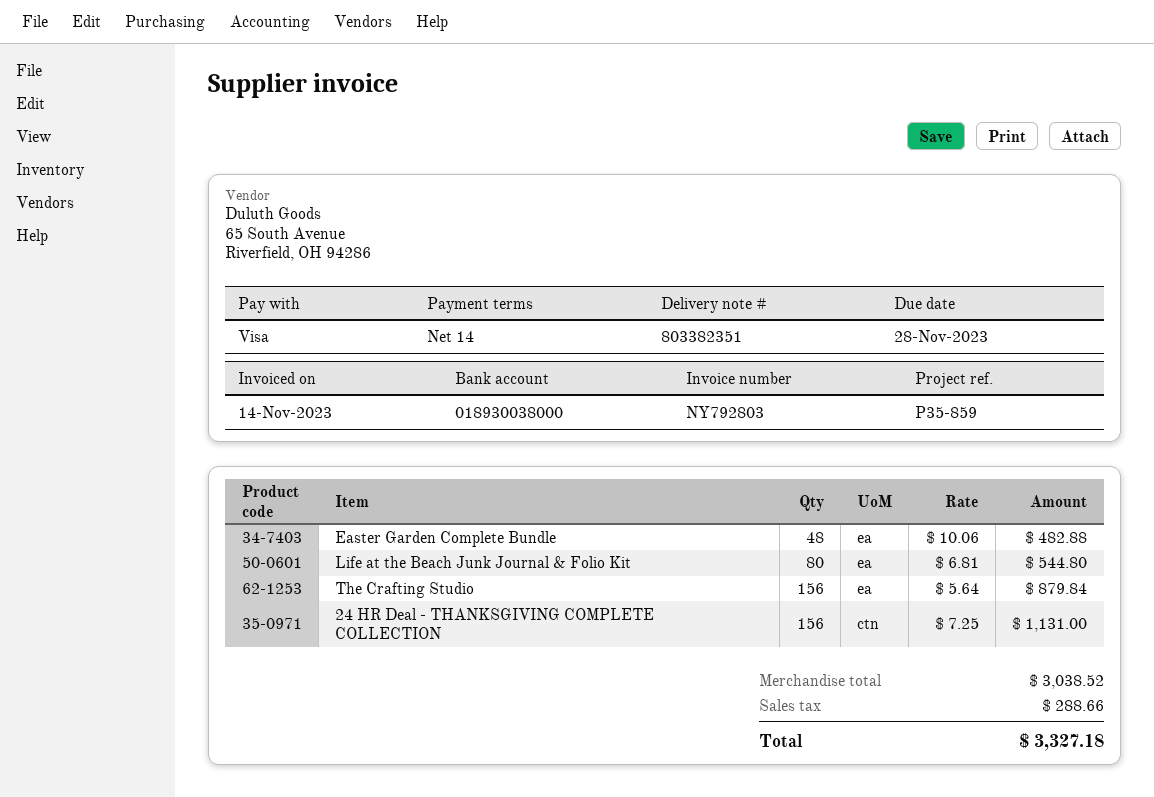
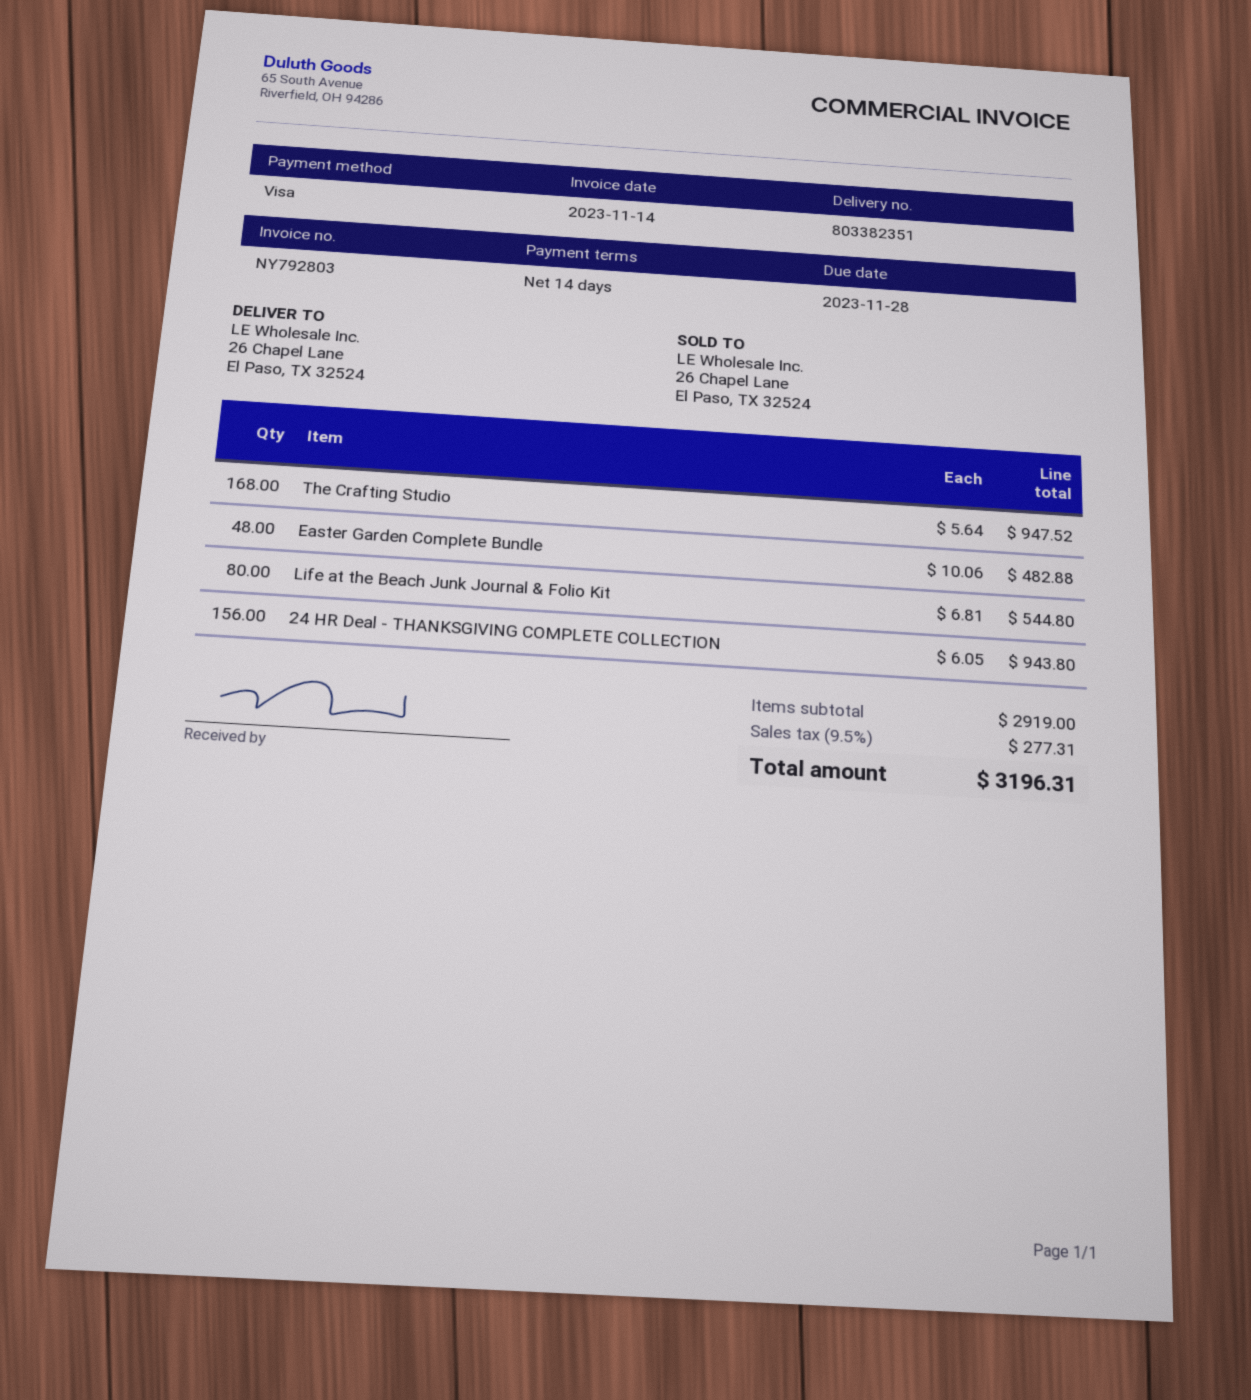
The Crafting Studio: 156 x 5.64 = 879.84 -> 168 x 5.64 = 947.52
24 HR Deal - THANKSGIVING COMPLETE COLLECTION: 156 x 7.25 = 1131.00 -> 156 x 6.05 = 943.80
subtotal: 3038.52 -> 2919.00
tax: 288.66 -> 277.31
total: 3327.18 -> 3196.31

